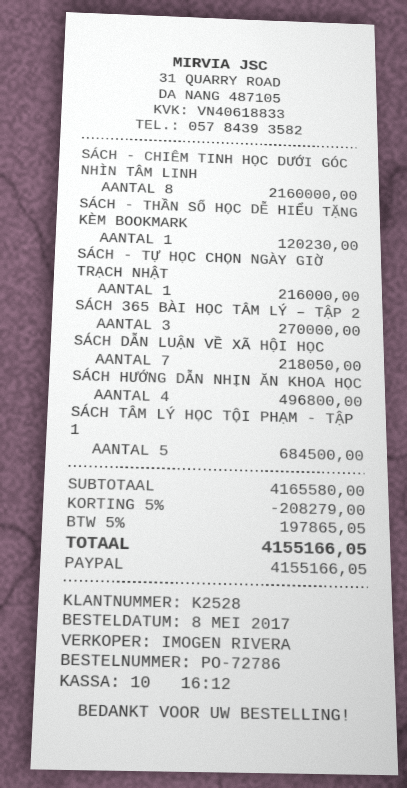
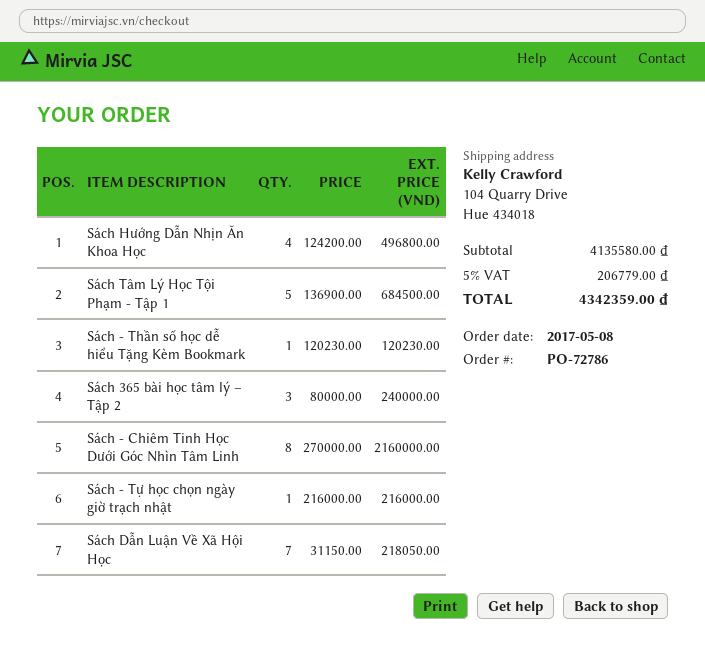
SÁCH 365 BÀI HỌC TÂM LÝ – TẬP 2: 3 for 270000.00 -> 3 for 240000.00
subtotal: 4165580.00 -> 4135580.00
discount: 5% = 208279.00 -> none
tax: 5% = 197865.05 -> 5% = 206779.00
total: 4155166.05 -> 4342359.00

